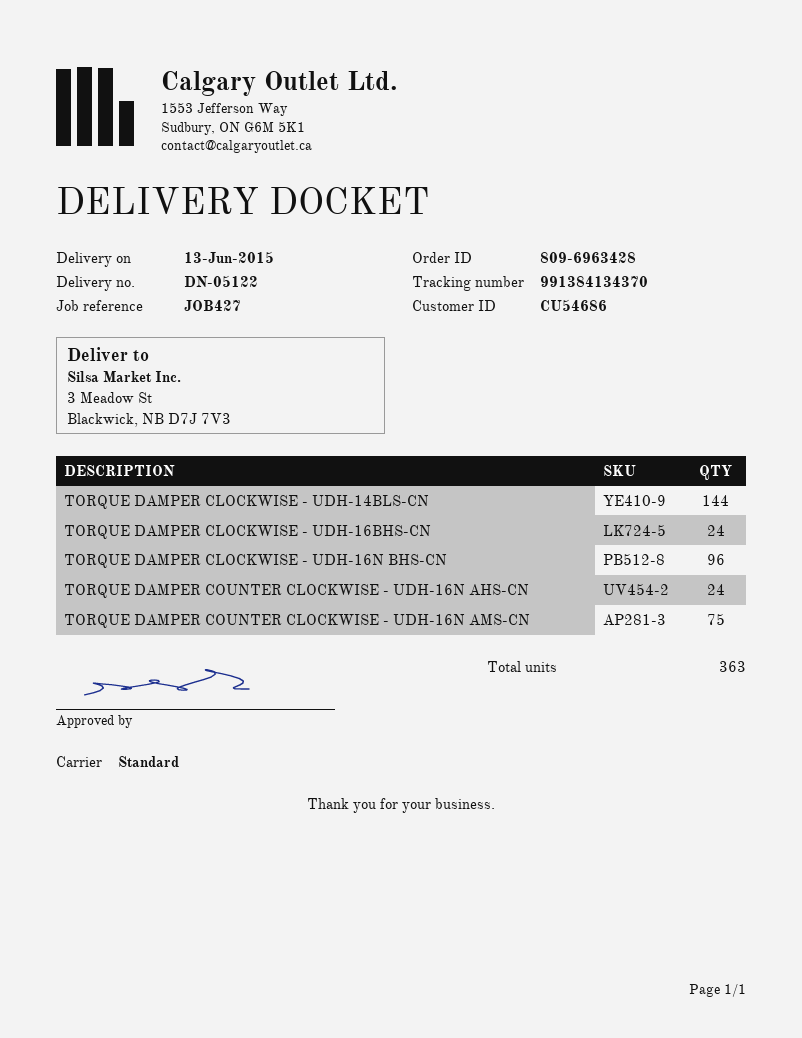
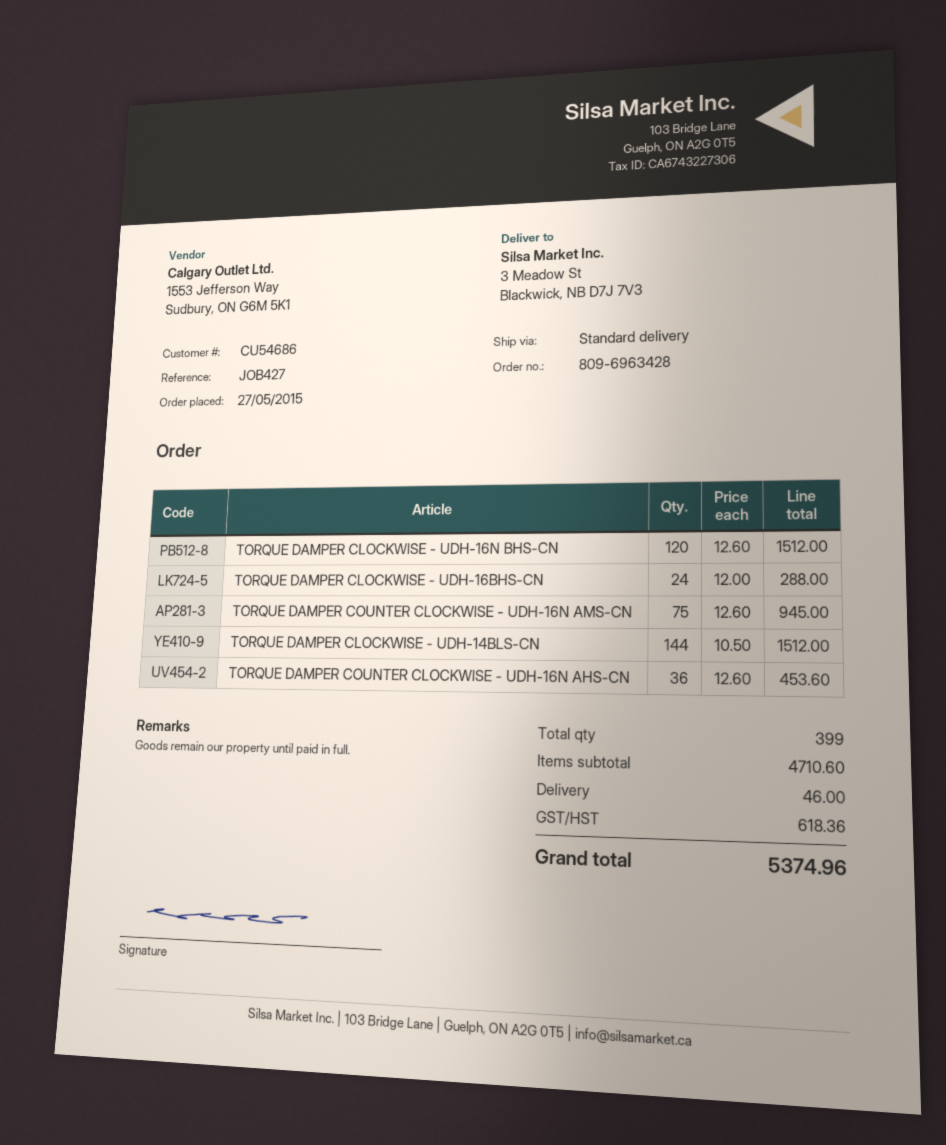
TORQUE DAMPER CLOCKWISE - UDH-16N BHS-CN: 96 -> 120
TORQUE DAMPER COUNTER CLOCKWISE - UDH-16N AHS-CN: 24 -> 36
total quantity: 363 -> 399

